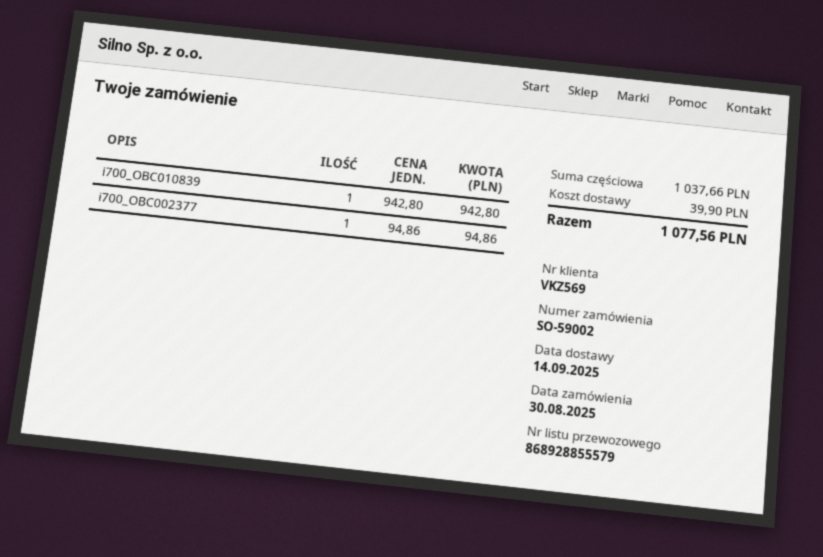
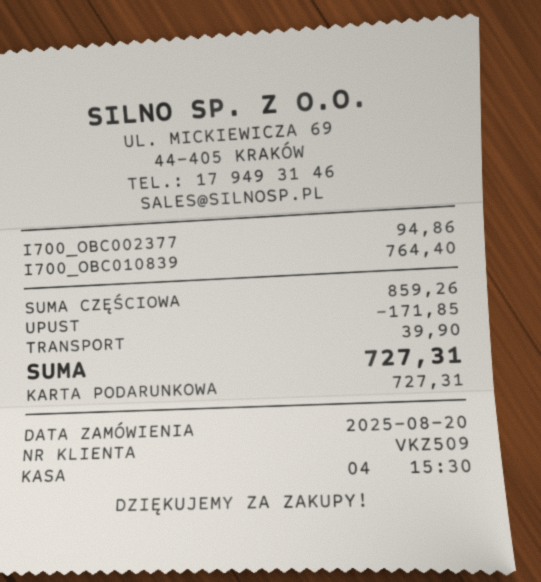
order date: 2025-08-30 -> 2025-08-20
customer number: VKZ569 -> VKZ509
i700_OBC010839: 1 x 942.80 = 942.80 -> 1 x 764.40 = 764.40
subtotal: 1037.66 -> 859.26
discount: none -> 171.85
total: 1077.56 -> 727.31

